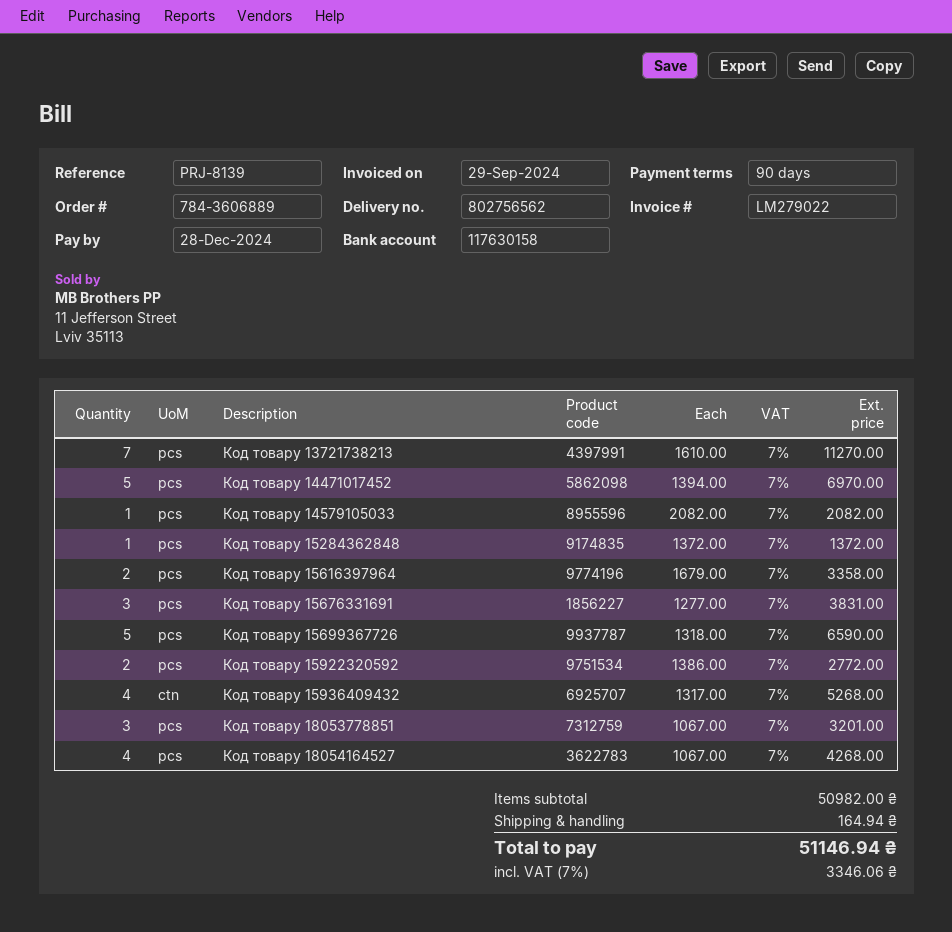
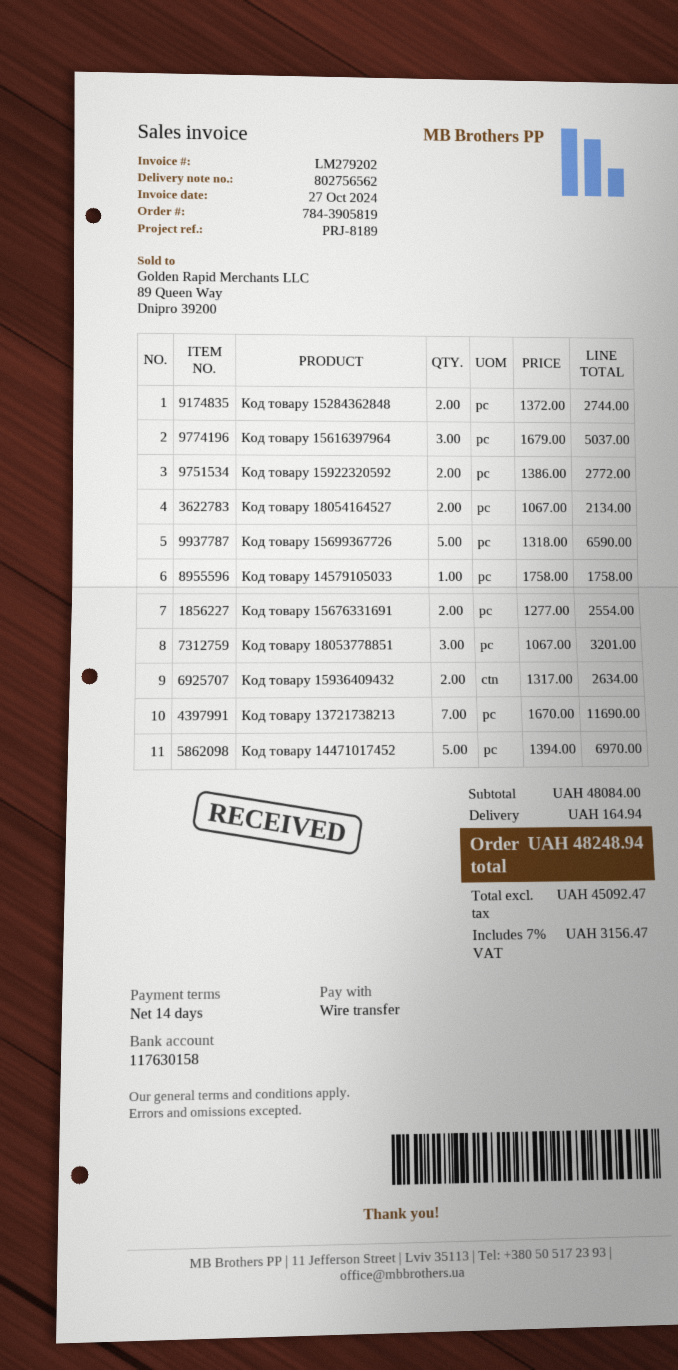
order number: 784-3606889 -> 784-3905819
invoice number: LM279022 -> LM279202
invoice date: 2024-09-29 -> 2024-10-27
payment terms: 90 days -> 14 days
reference: PRJ-8139 -> PRJ-8189
Код товару 13721738213: 7 x 1610.00 = 11270.00 -> 7 x 1670.00 = 11690.00
Код товару 14579105033: 1 x 2082.00 = 2082.00 -> 1 x 1758.00 = 1758.00
Код товару 15284362848: 1 x 1372.00 = 1372.00 -> 2 x 1372.00 = 2744.00
Код товару 15616397964: 2 x 1679.00 = 3358.00 -> 3 x 1679.00 = 5037.00
Код товару 15676331691: 3 x 1277.00 = 3831.00 -> 2 x 1277.00 = 2554.00
Код товару 15936409432: 4 x 1317.00 = 5268.00 -> 2 x 1317.00 = 2634.00
Код товару 18054164527: 4 x 1067.00 = 4268.00 -> 2 x 1067.00 = 2134.00
subtotal: 50982.00 -> 48084.00
tax: 7% = 3346.06 -> 7% = 3156.47
total: 51146.94 -> 48248.94

